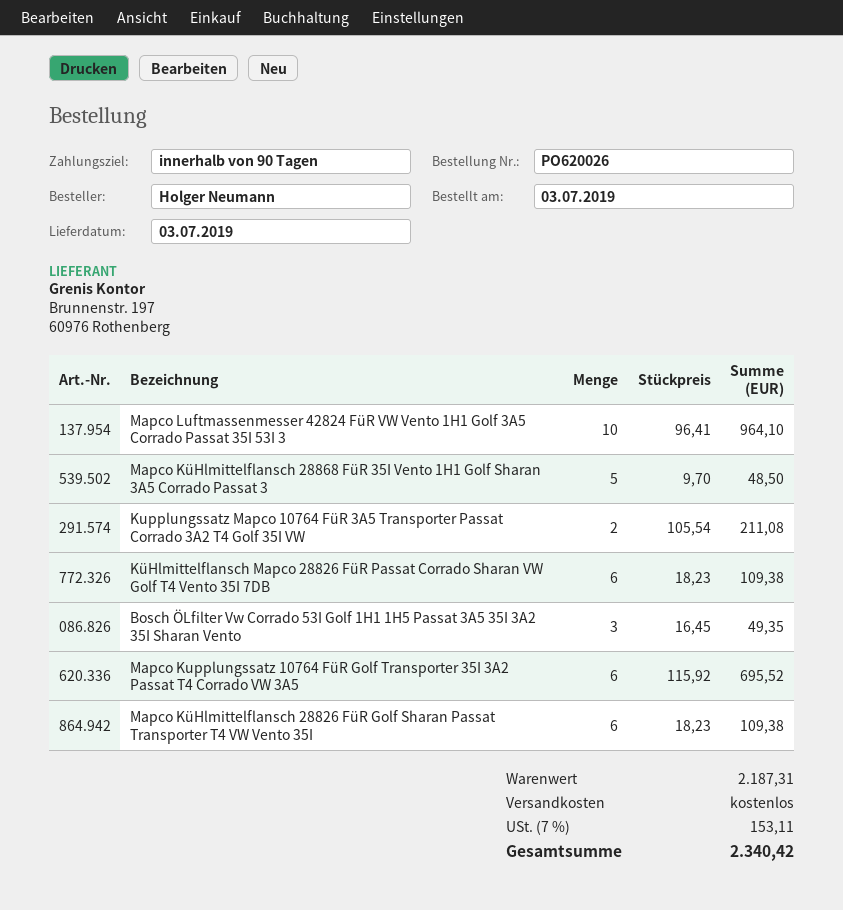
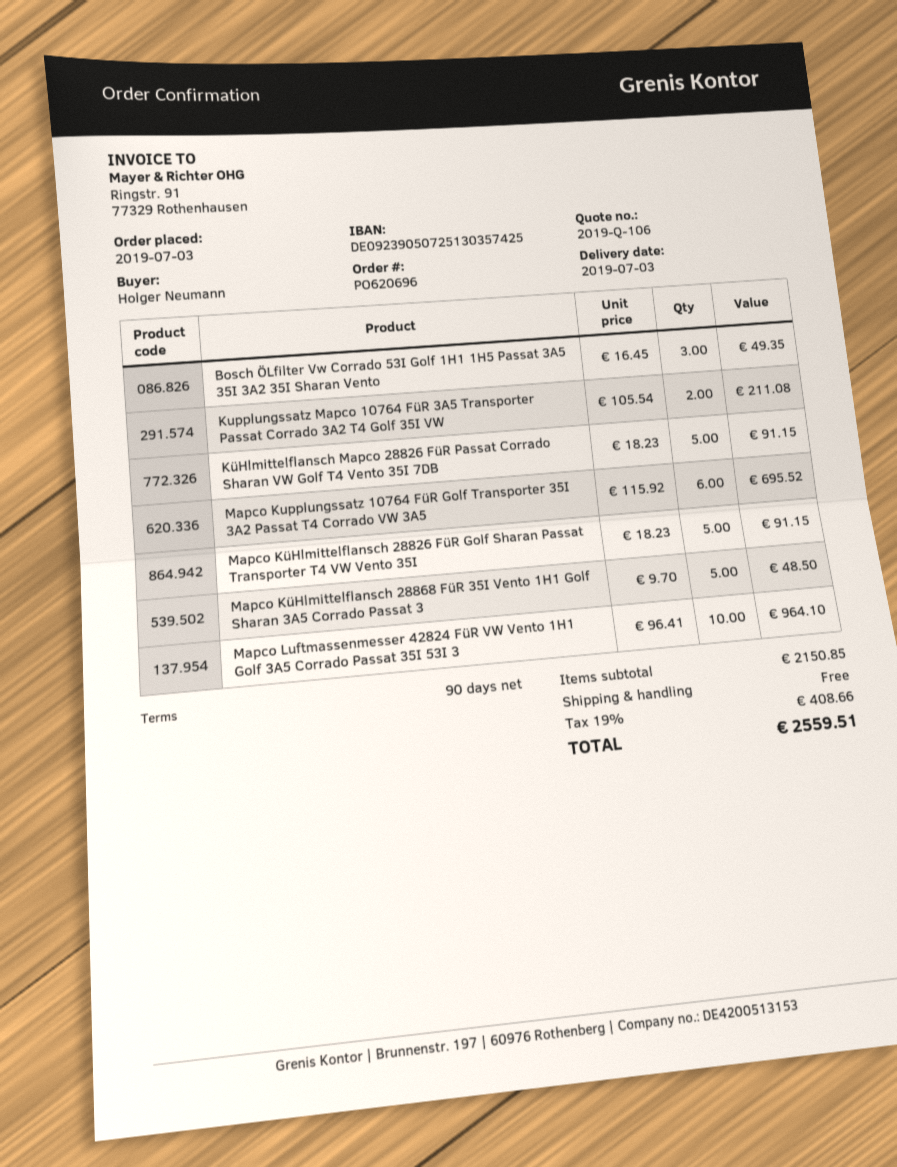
order number: PO620026 -> PO620696
KüHlmittelflansch Mapco 28826 FüR Passat Corrado Sharan VW Golf T4 Vento 35I 7DB: 6 x 18.23 = 109.38 -> 5 x 18.23 = 91.15
Mapco KüHlmittelflansch 28826 FüR Golf Sharan Passat Transporter T4 VW Vento 35I: 6 x 18.23 = 109.38 -> 5 x 18.23 = 91.15
subtotal: 2187.31 -> 2150.85
tax: 7% = 153.11 -> 19% = 408.66
total: 2340.42 -> 2559.51

